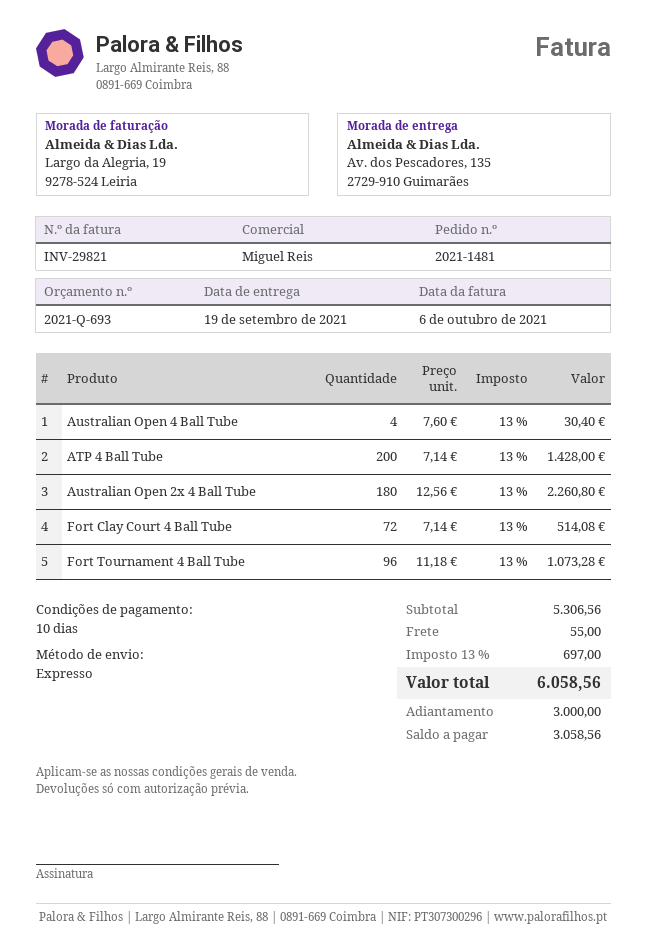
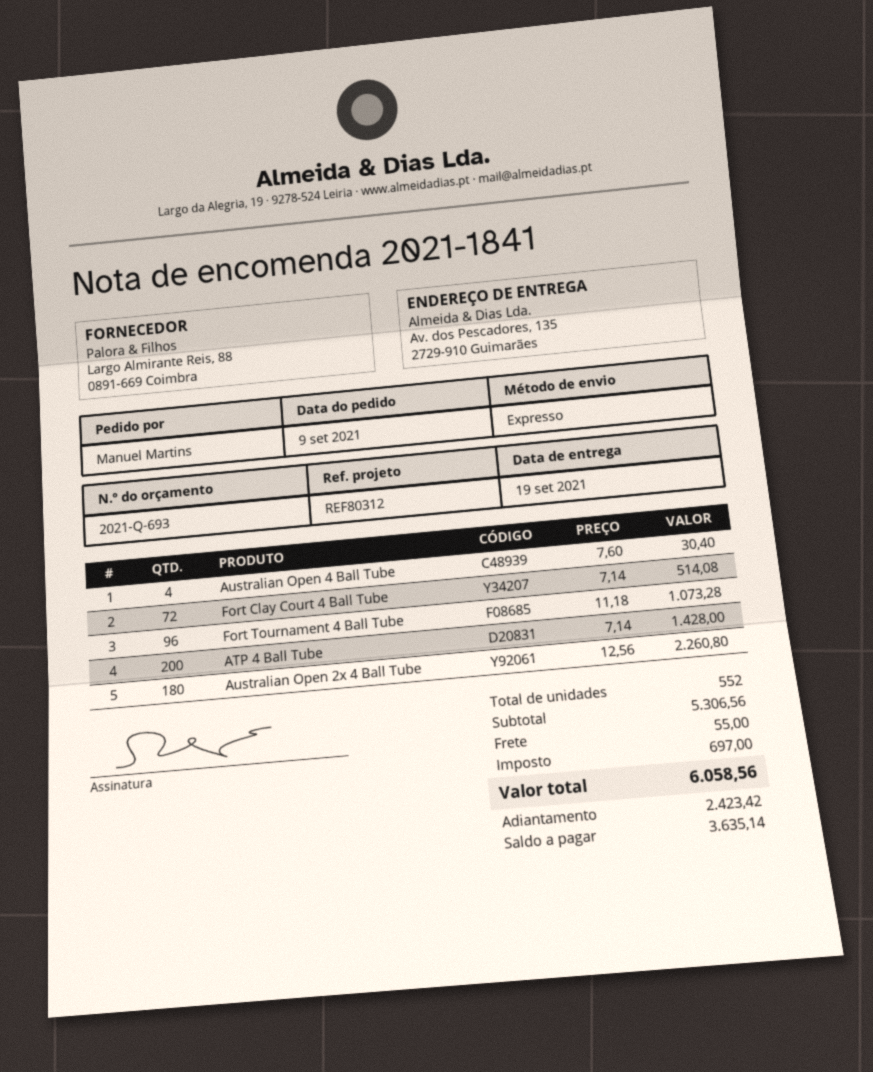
order number: 2021-1481 -> 2021-1841
deposit: 3000.00 -> 2423.42
balance: 3058.56 -> 3635.14

